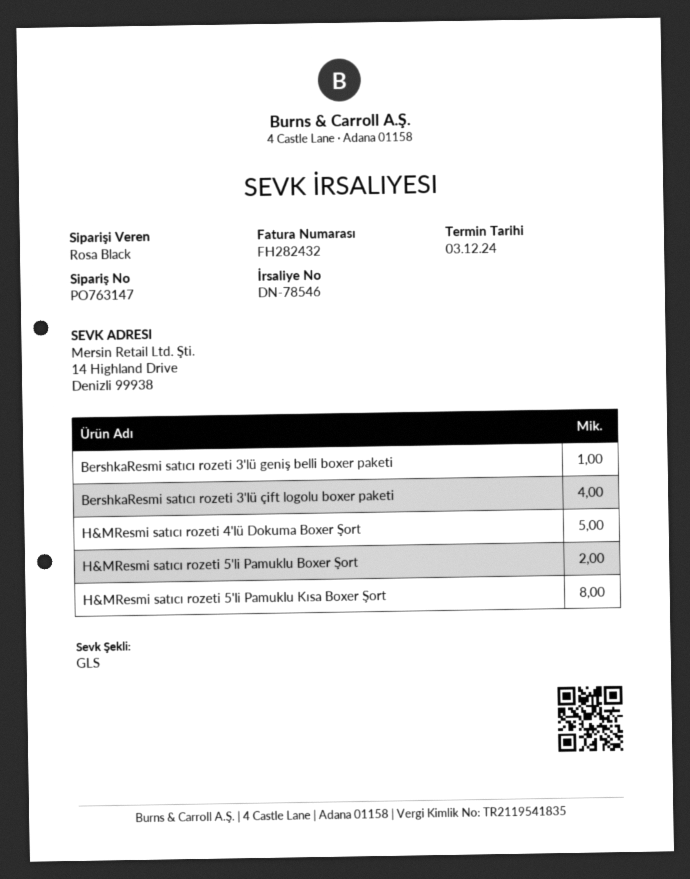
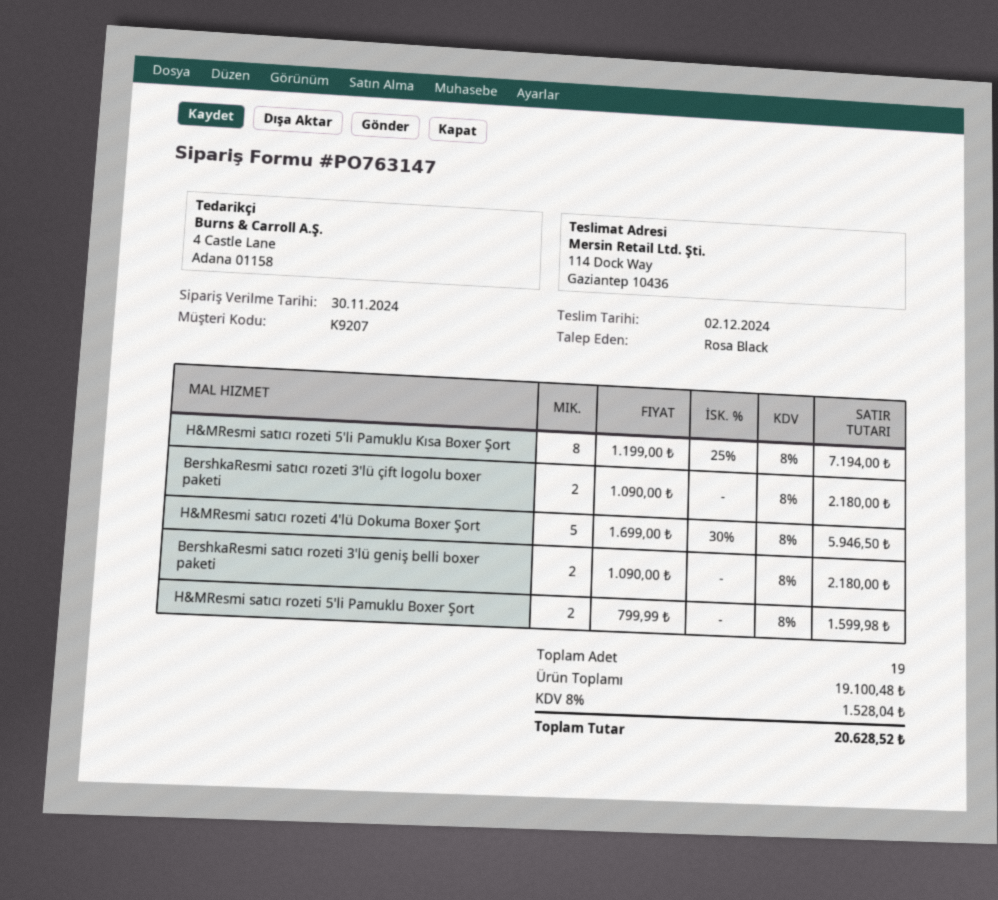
delivery date: 2024-12-03 -> 2024-12-02
ship to: 14 Highland Drive, Denizli 99938 -> 114 Dock Way, Gaziantep 10436
BershkaResmi satıcı rozeti 3'lü geniş belli boxer paketi: 1 -> 2
BershkaResmi satıcı rozeti 3'lü çift logolu boxer paketi: 4 -> 2

